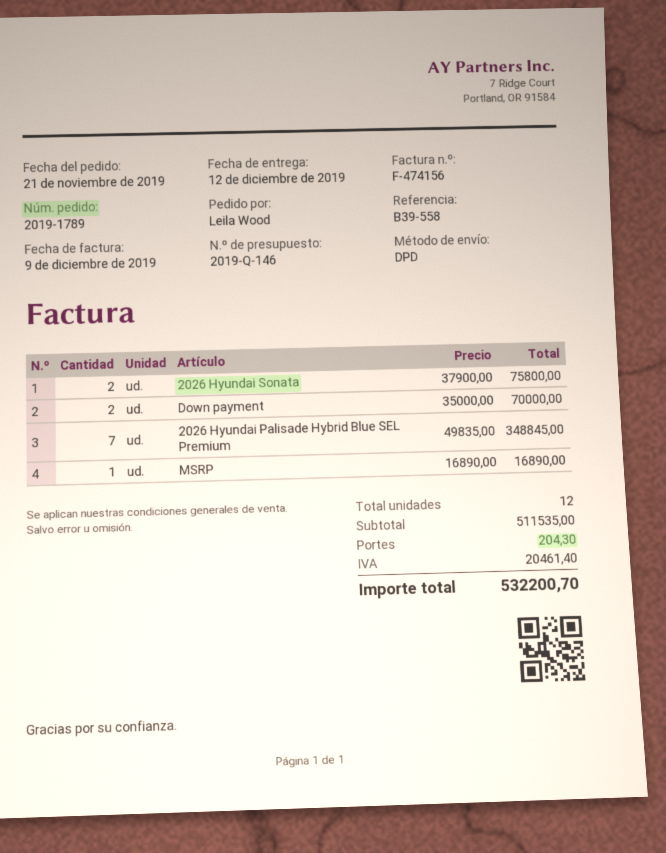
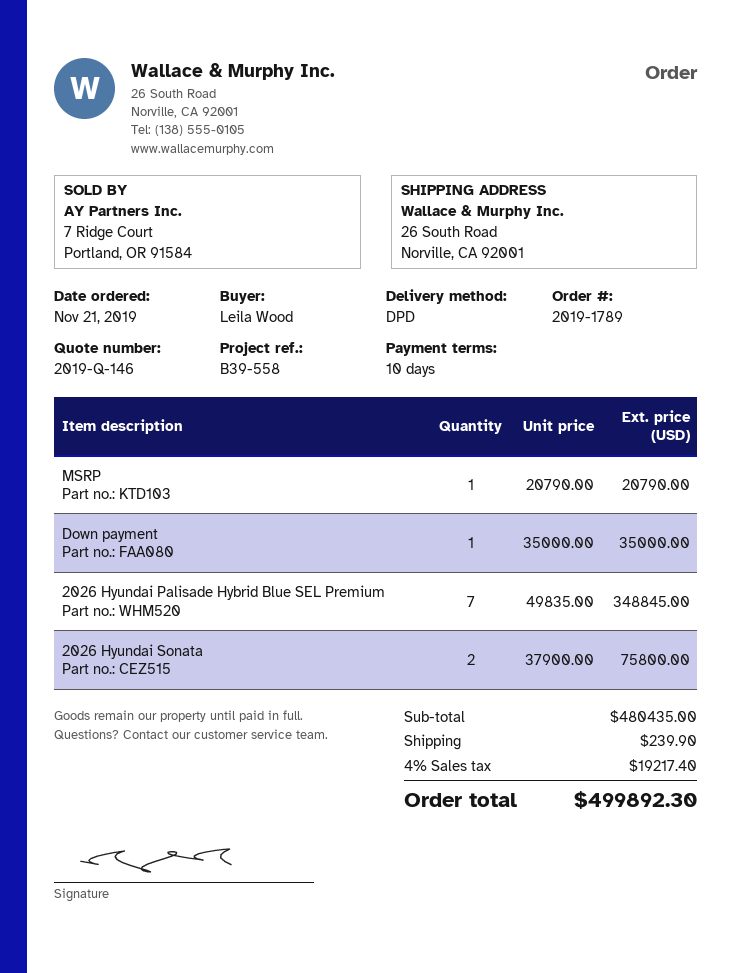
Down payment: 2 x 35000.00 = 70000.00 -> 1 x 35000.00 = 35000.00
MSRP: 1 x 16890.00 = 16890.00 -> 1 x 20790.00 = 20790.00
subtotal: 511535.00 -> 480435.00
shipping: 204.30 -> 239.90
tax: 20461.40 -> 19217.40
total: 532200.70 -> 499892.30

